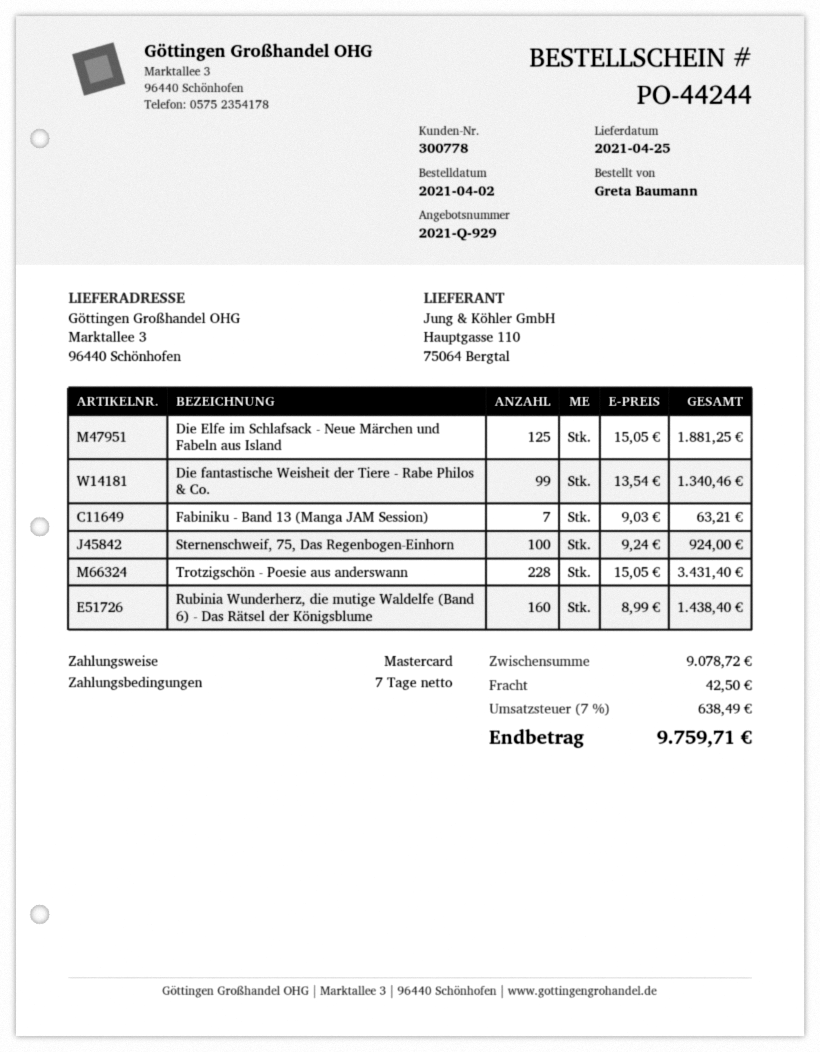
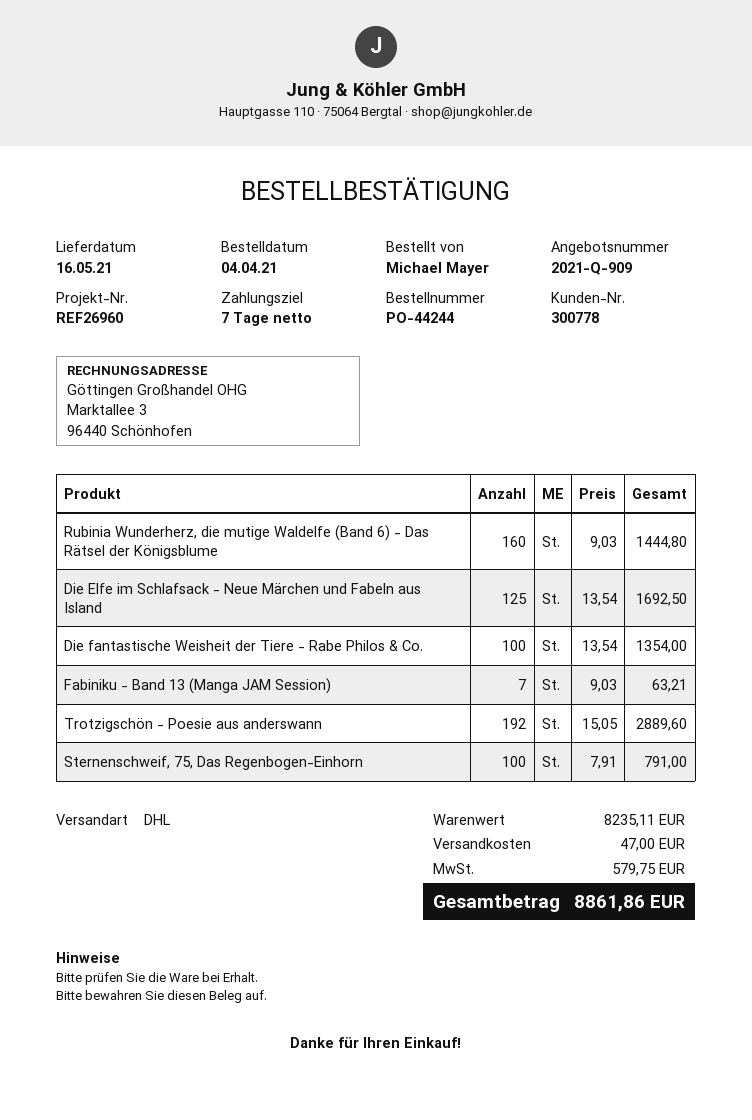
quote number: 2021-Q-929 -> 2021-Q-909
order date: 2021-04-02 -> 2021-04-04
delivery date: 2021-04-25 -> 2021-05-16
ordered by: Greta Baumann -> Michael Mayer
Die Elfe im Schlafsack - Neue Märchen und Fabeln aus Island: 125 x 15.05 = 1881.25 -> 125 x 13.54 = 1692.50
Die fantastische Weisheit der Tiere - Rabe Philos & Co.: 99 x 13.54 = 1340.46 -> 100 x 13.54 = 1354.00
Sternenschweif, 75, Das Regenbogen-Einhorn: 100 x 9.24 = 924.00 -> 100 x 7.91 = 791.00
Trotzigschön - Poesie aus anderswann: 228 x 15.05 = 3431.40 -> 192 x 15.05 = 2889.60
Rubinia Wunderherz, die mutige Waldelfe (Band 6) - Das Rätsel der Königsblume: 160 x 8.99 = 1438.40 -> 160 x 9.03 = 1444.80
subtotal: 9078.72 -> 8235.11
shipping: 42.50 -> 47.00
tax: 638.49 -> 579.75
total: 9759.71 -> 8861.86

